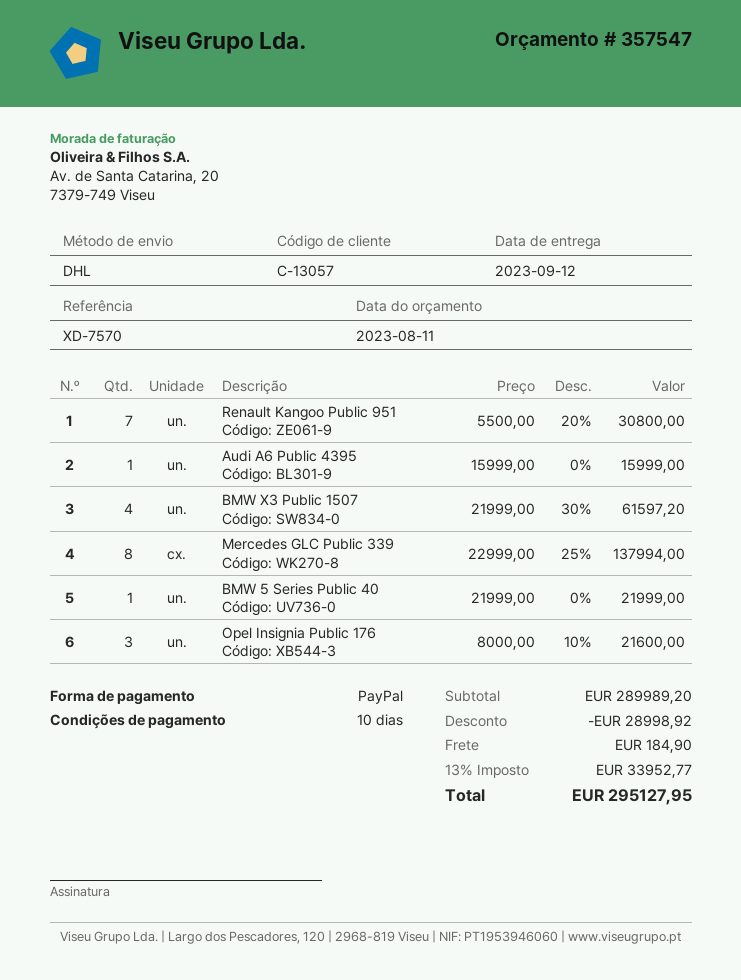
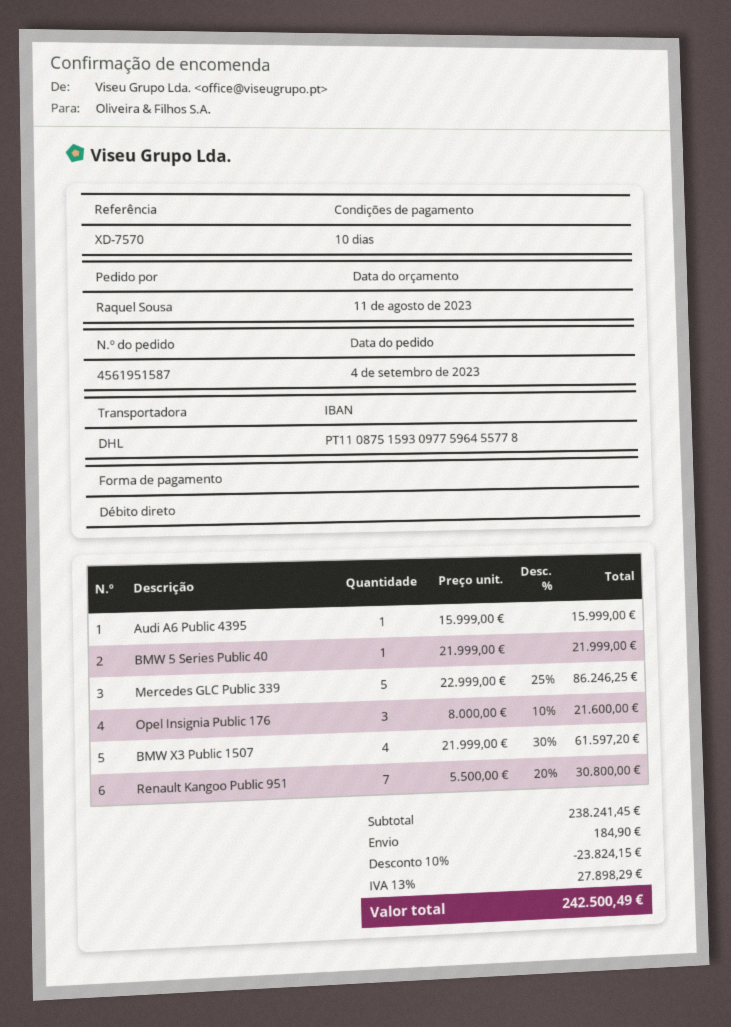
payment method: PayPal -> direct debit
Mercedes GLC Public 339: 8 x 22999.00 - 25% = 137994.00 -> 5 x 22999.00 - 25% = 86246.25
subtotal: 289989.20 -> 238241.45
discount: 28998.92 -> 23824.15
tax: 13% = 33952.77 -> 13% = 27898.29
total: 295127.95 -> 242500.49

